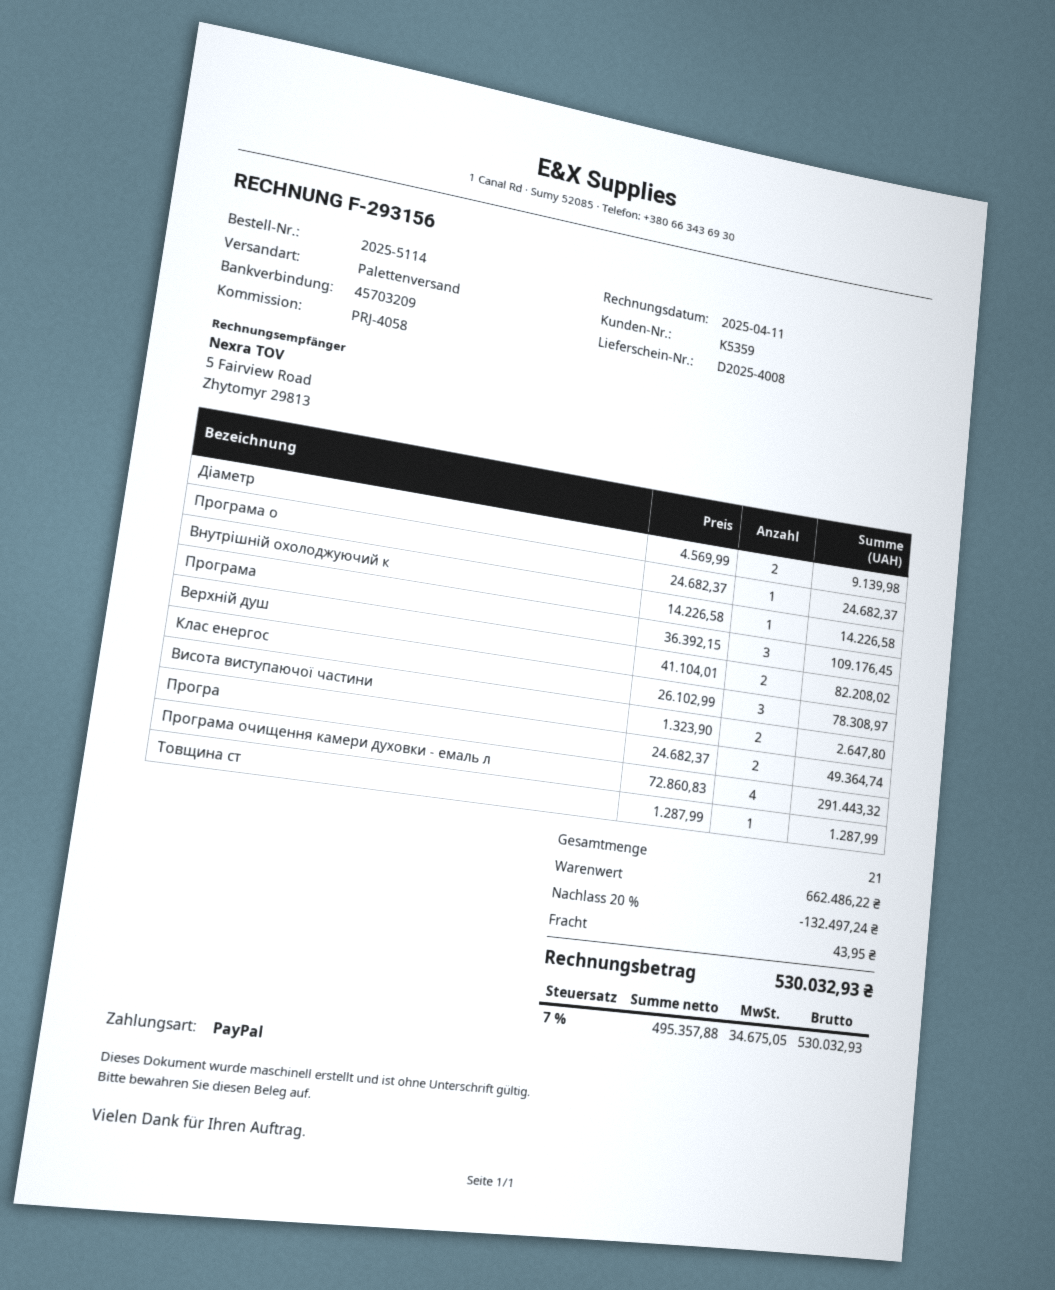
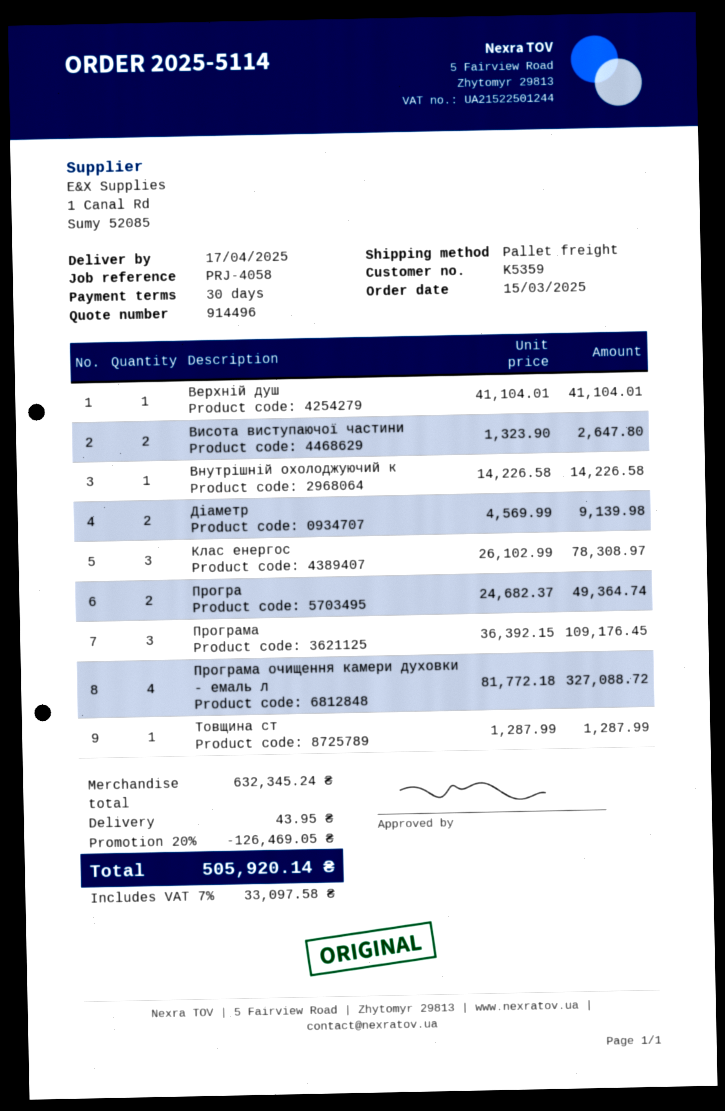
Програма о: 1 x 24682.37 = 24682.37 -> none
Верхній душ: 2 x 41104.01 = 82208.02 -> 1 x 41104.01 = 41104.01
Програма очищення камери духовки - емаль л: 4 x 72860.83 = 291443.32 -> 4 x 81772.18 = 327088.72
subtotal: 662486.22 -> 632345.24
discount: 20% = 132497.24 -> 20% = 126469.05
tax: 7% = 34675.05 -> 7% = 33097.58
total: 530032.93 -> 505920.14

